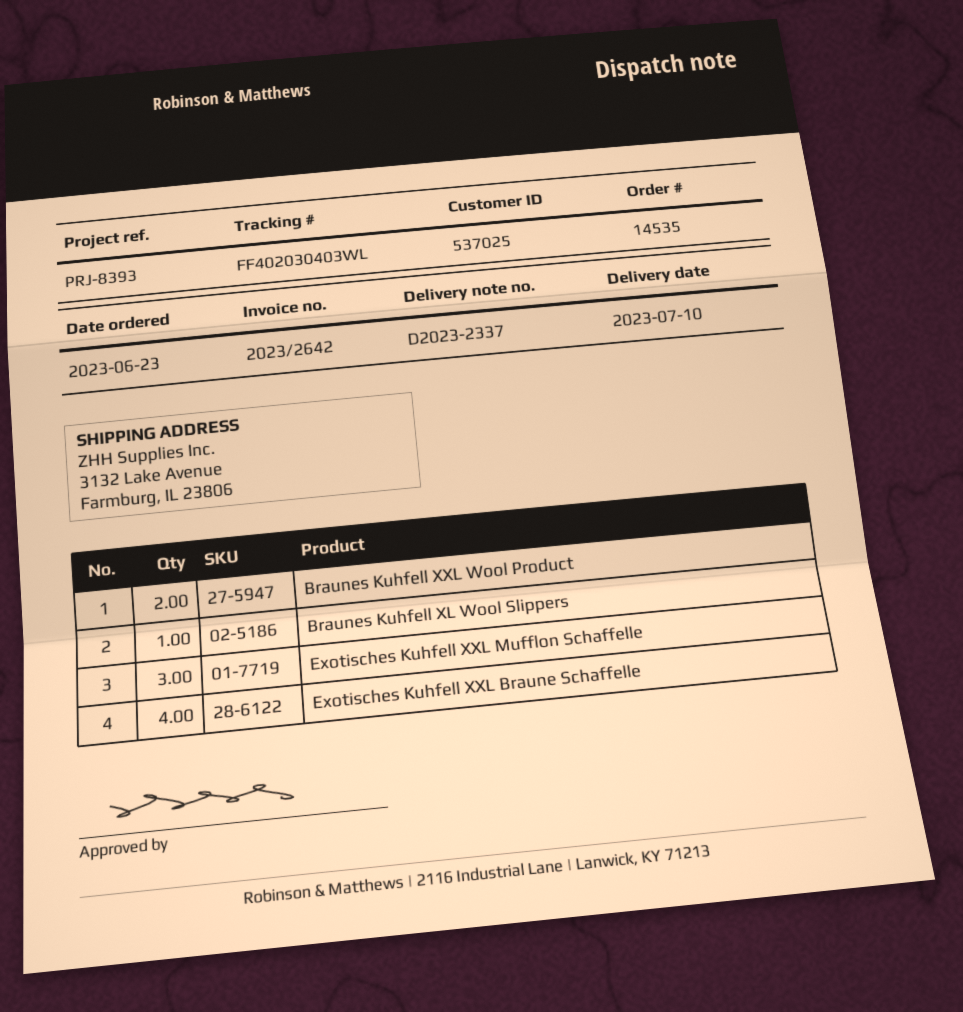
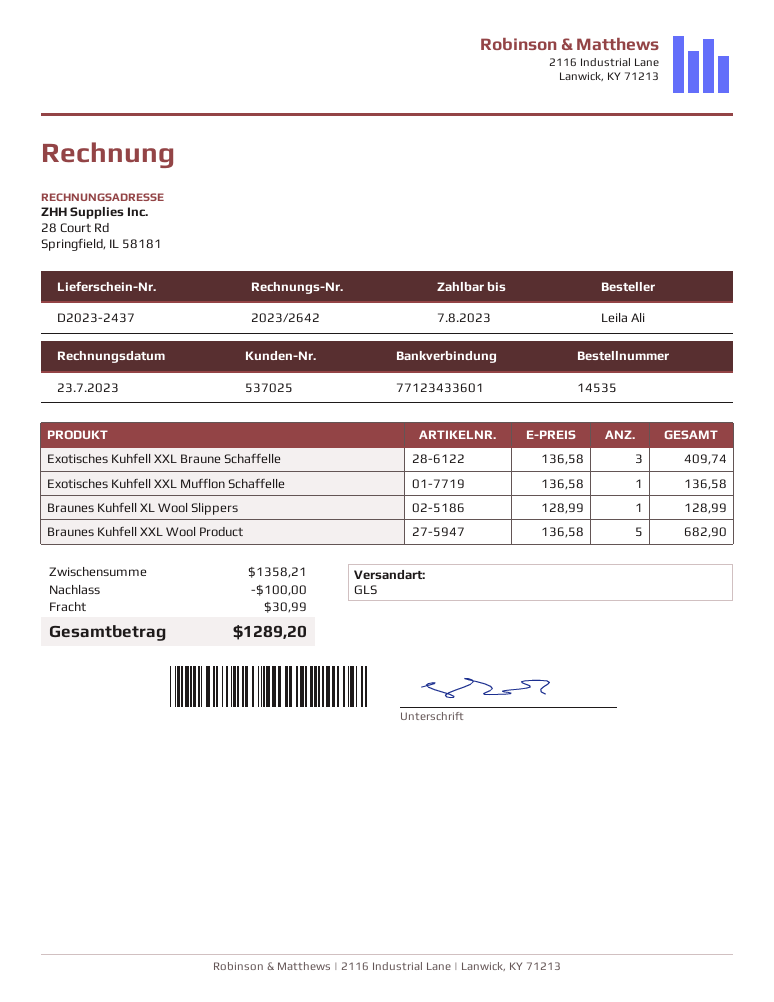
delivery note number: D2023-2337 -> D2023-2437
Braunes Kuhfell XXL Wool Product: 2 -> 5
Exotisches Kuhfell XXL Mufflon Schaffelle: 3 -> 1
Exotisches Kuhfell XXL Braune Schaffelle: 4 -> 3

